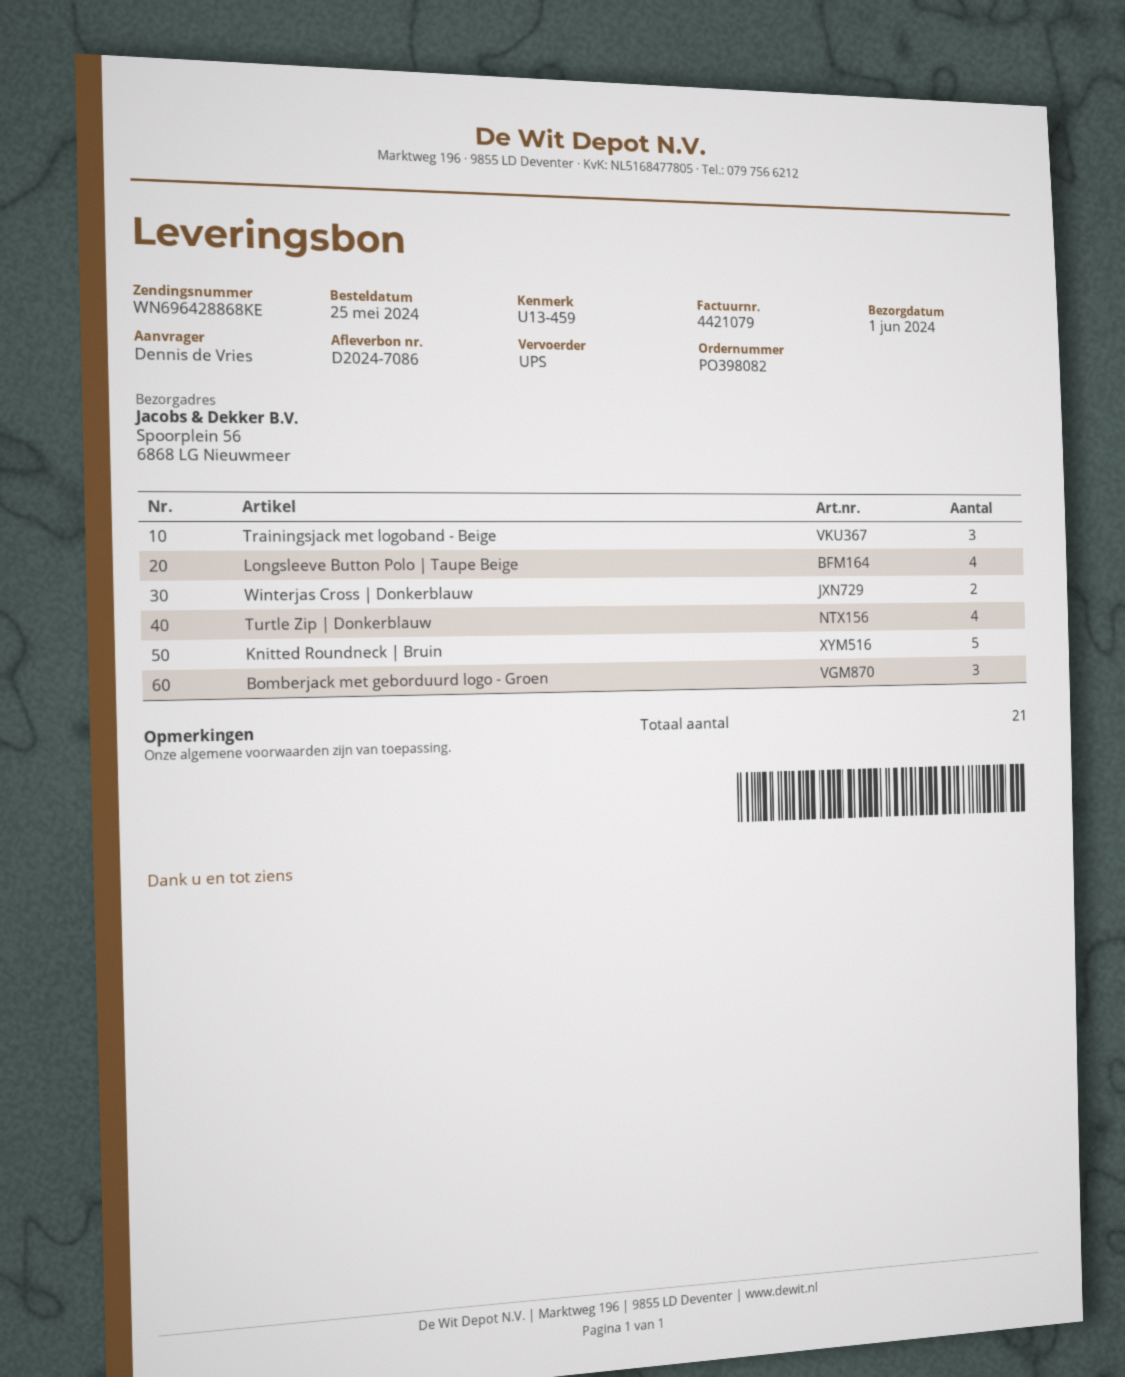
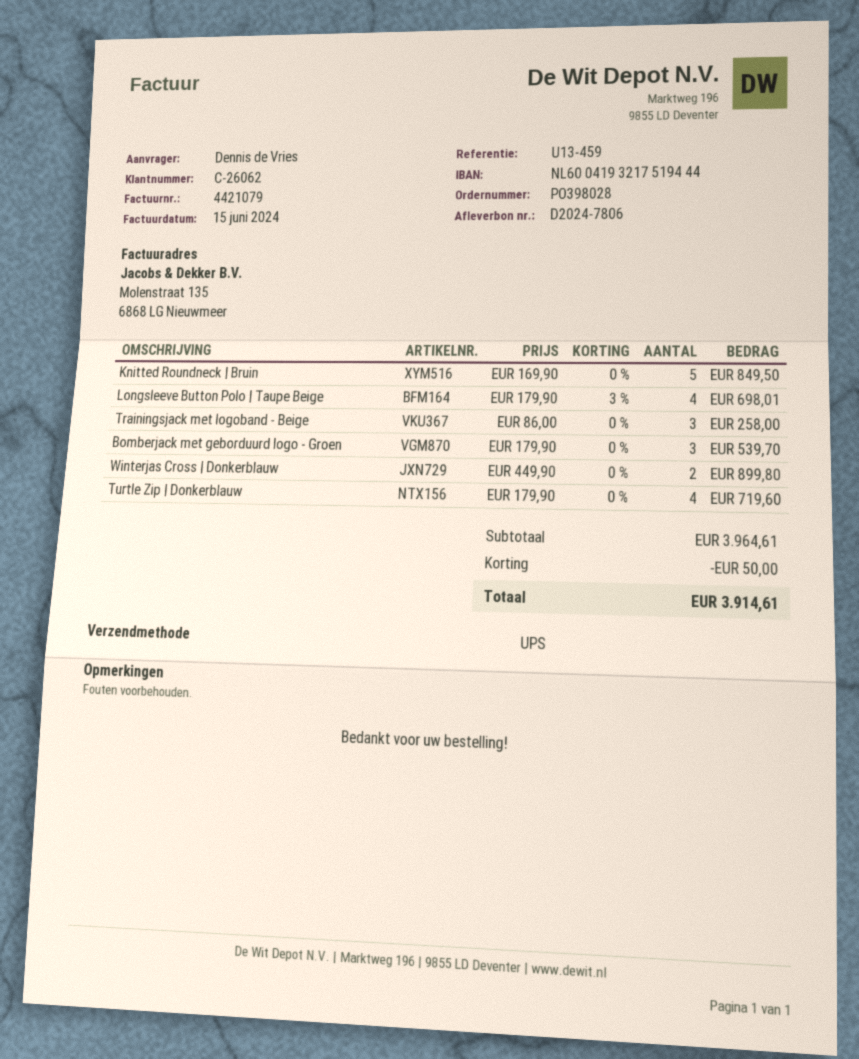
order number: PO398082 -> PO398028
delivery note number: D2024-7086 -> D2024-7806

